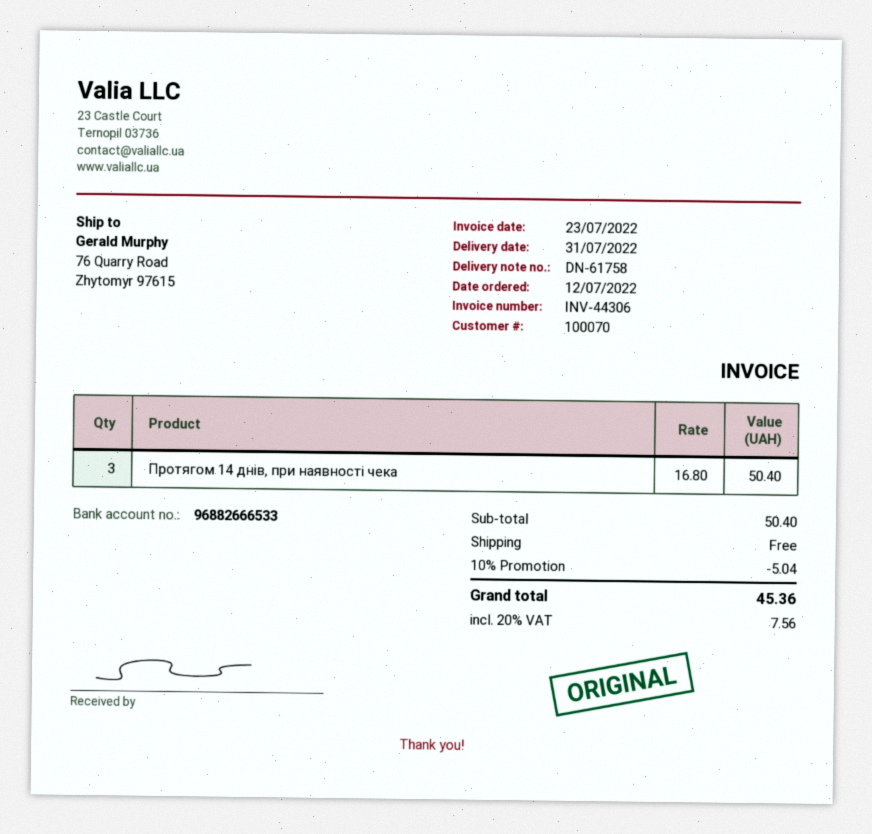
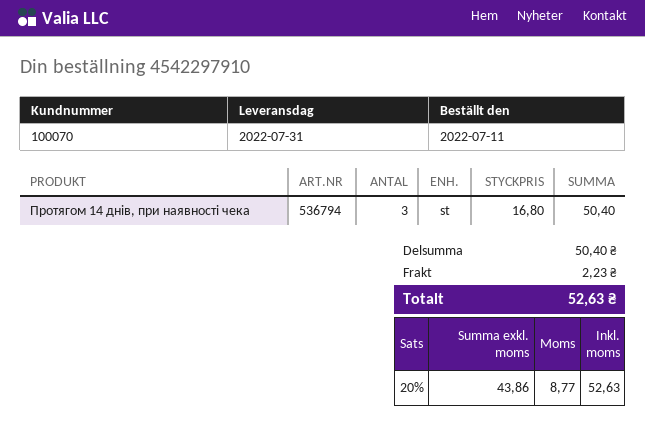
order date: 2022-07-12 -> 2022-07-11
discount: 10% = 5.04 -> none
shipping: 0.00 -> 2.23
tax: 20% = 7.56 -> 20% = 8.77
total: 45.36 -> 52.63

